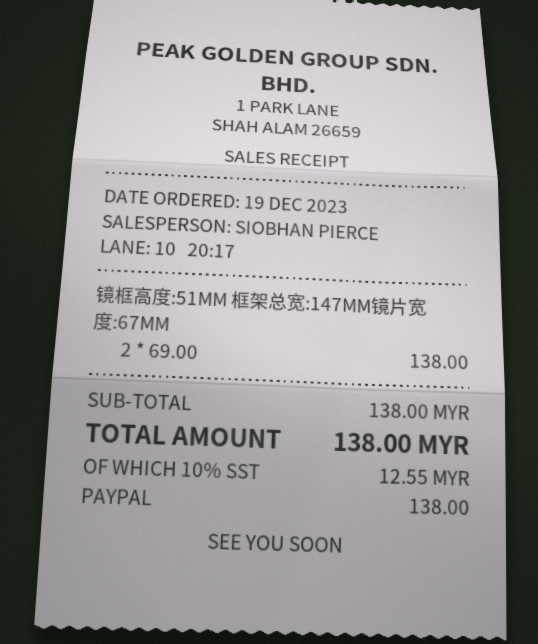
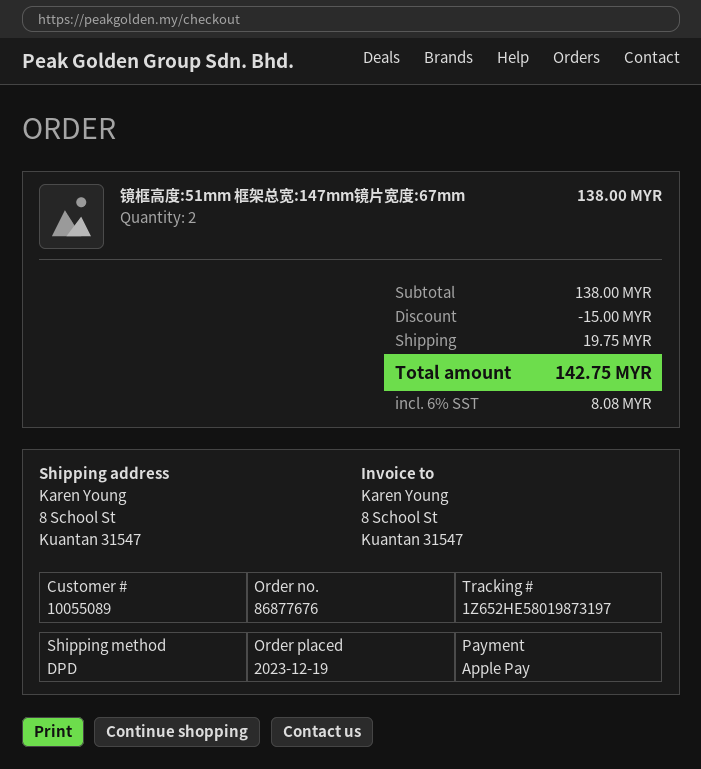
payment method: PayPal -> Apple Pay
discount: none -> 15.00
shipping: none -> 19.75
tax: 10% = 12.55 -> 6% = 8.08
total: 138.00 -> 142.75

